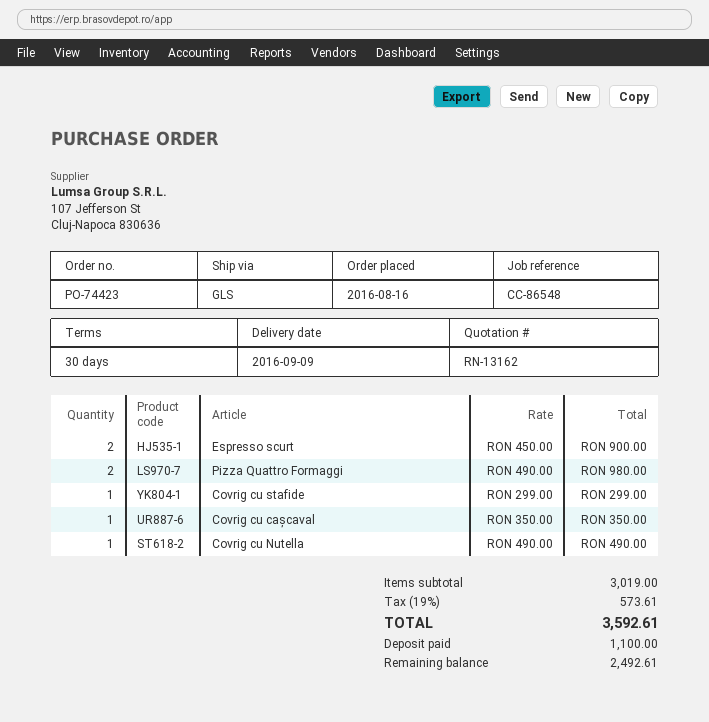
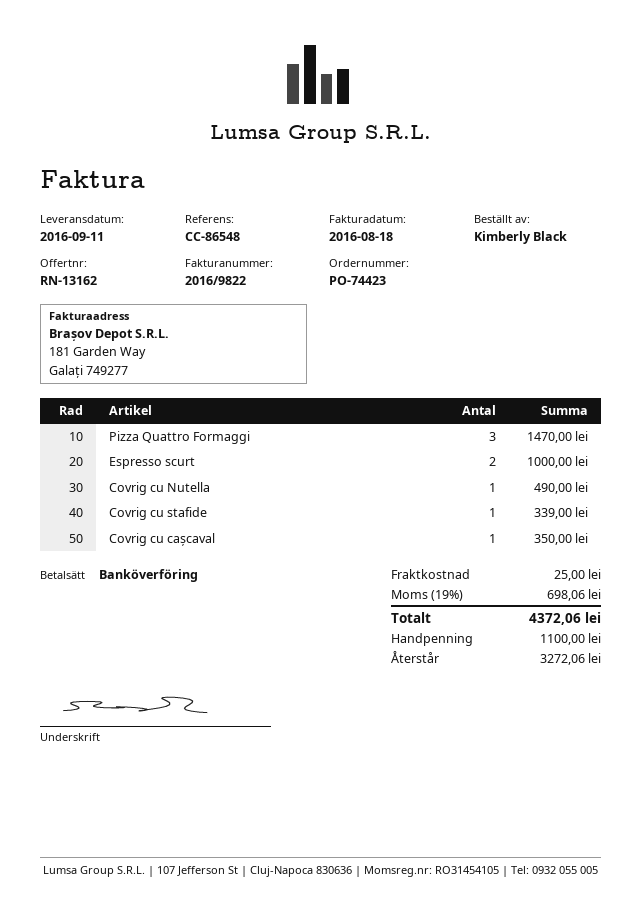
delivery date: 2016-09-09 -> 2016-09-11
Espresso scurt: 2 for 900.00 -> 2 for 1000.00
Pizza Quattro Formaggi: 2 for 980.00 -> 3 for 1470.00
Covrig cu stafide: 1 for 299.00 -> 1 for 339.00
shipping: none -> 25.00
tax: 19% = 573.61 -> 19% = 698.06
total: 3592.61 -> 4372.06
balance: 2492.61 -> 3272.06

